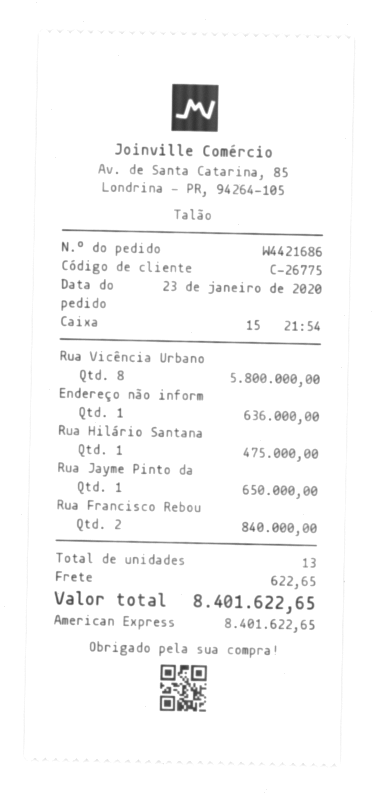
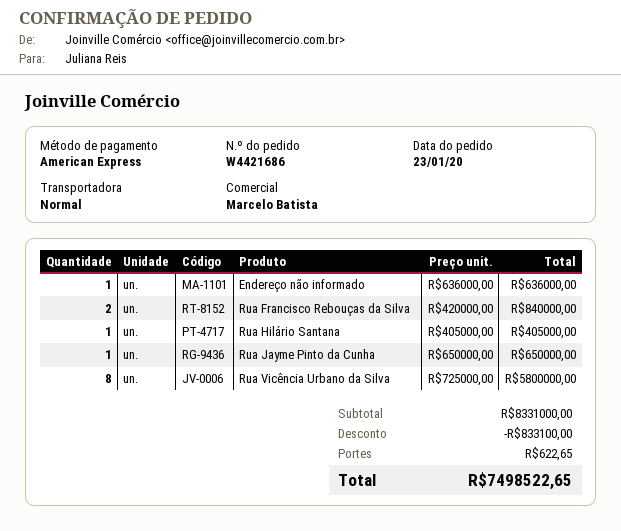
Rua Hilário Santana: 1 for 475000.00 -> 1 for 405000.00
discount: none -> 833100.00
total: 8401622.65 -> 7498522.65

